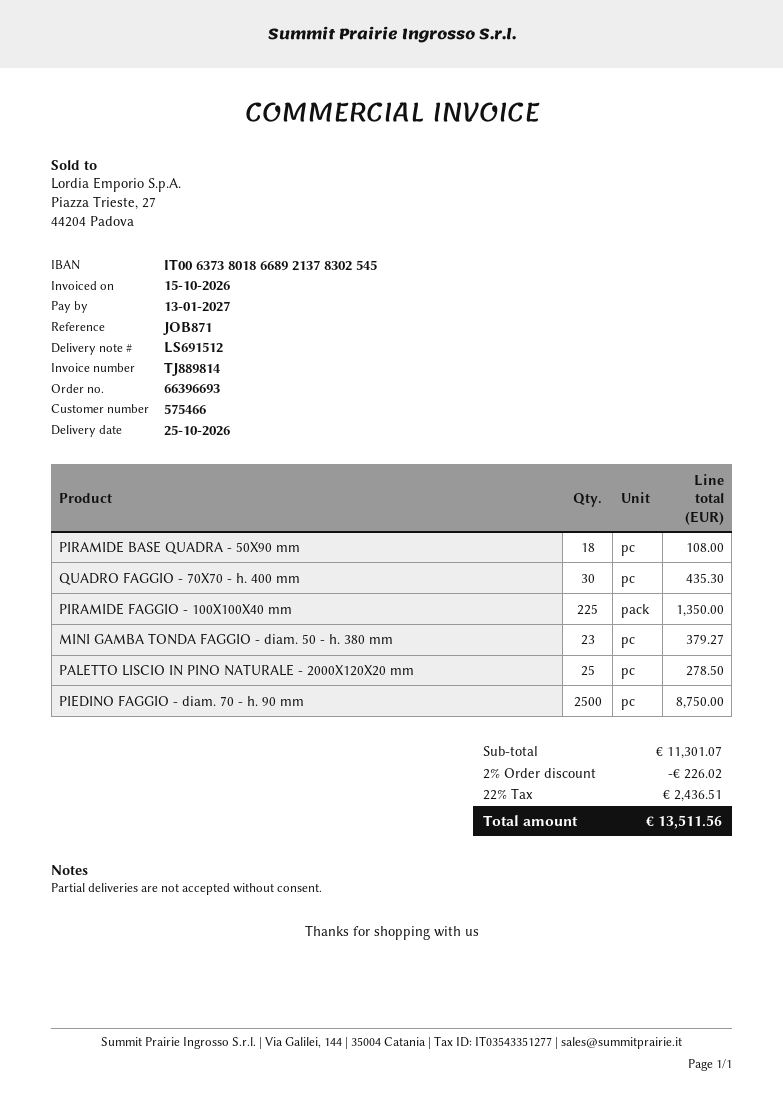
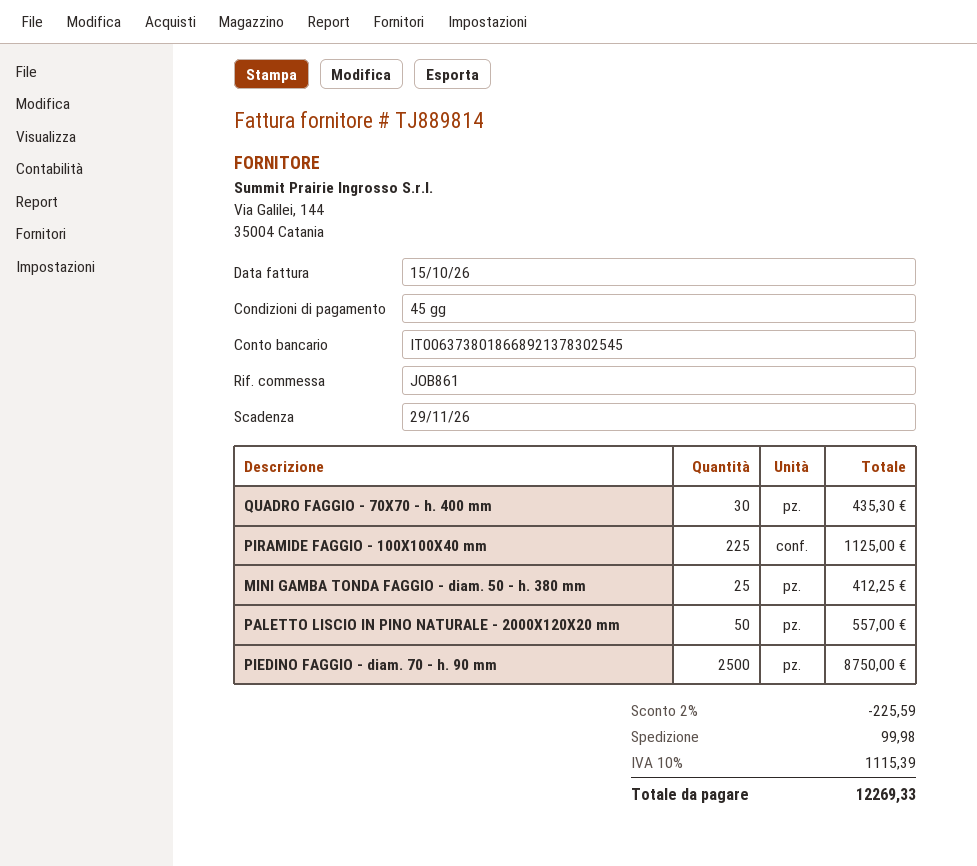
due date: 2027-01-13 -> 2026-11-29
reference: JOB871 -> JOB861
PIRAMIDE BASE QUADRA - 50X90 mm: 18 for 108.00 -> none
PIRAMIDE FAGGIO - 100X100X40 mm: 225 for 1350.00 -> 225 for 1125.00
MINI GAMBA TONDA FAGGIO - diam. 50 - h. 380 mm: 23 for 379.27 -> 25 for 412.25
PALETTO LISCIO IN PINO NATURALE - 2000X120X20 mm: 25 for 278.50 -> 50 for 557.00
discount: 2% = 226.02 -> 2% = 225.59
shipping: none -> 99.98
tax: 22% = 2436.51 -> 10% = 1115.39
total: 13511.56 -> 12269.33

